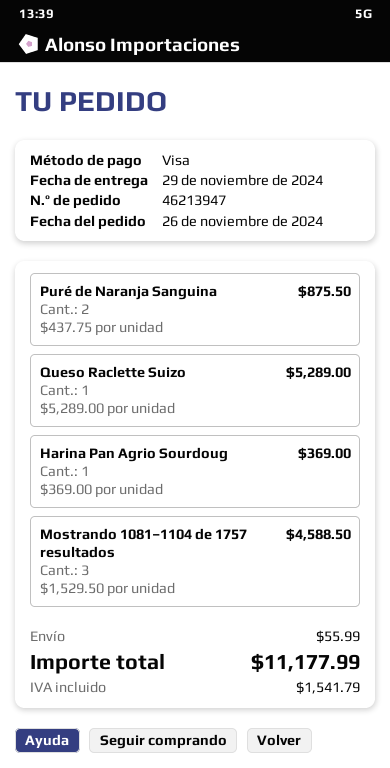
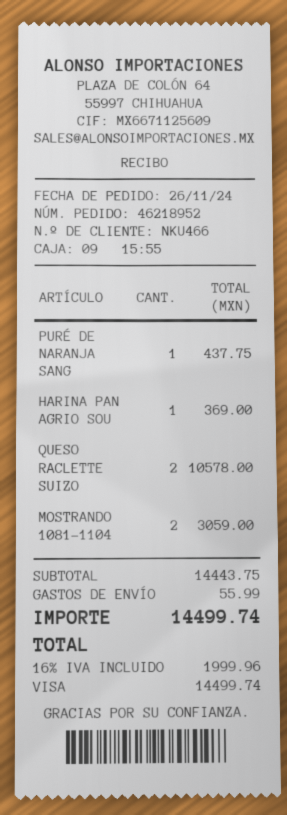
order number: 46213947 -> 46218952
Puré de Naranja Sanguina: 2 for 875.50 -> 1 for 437.75
Queso Raclette Suizo: 1 for 5289.00 -> 2 for 10578.00
Mostrando 1081–1104 de 1757 resultados: 3 for 4588.50 -> 2 for 3059.00
tax: 1541.79 -> 1999.96
total: 11177.99 -> 14499.74

